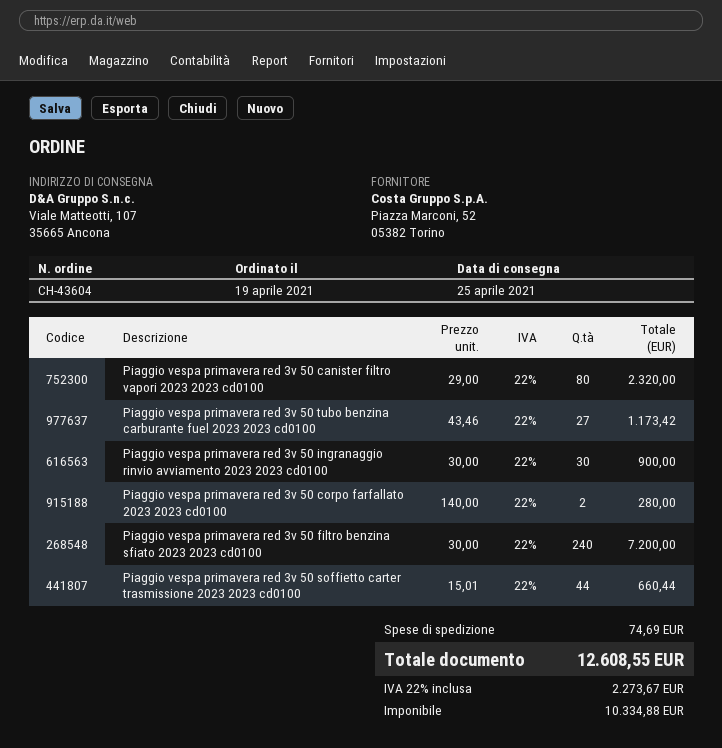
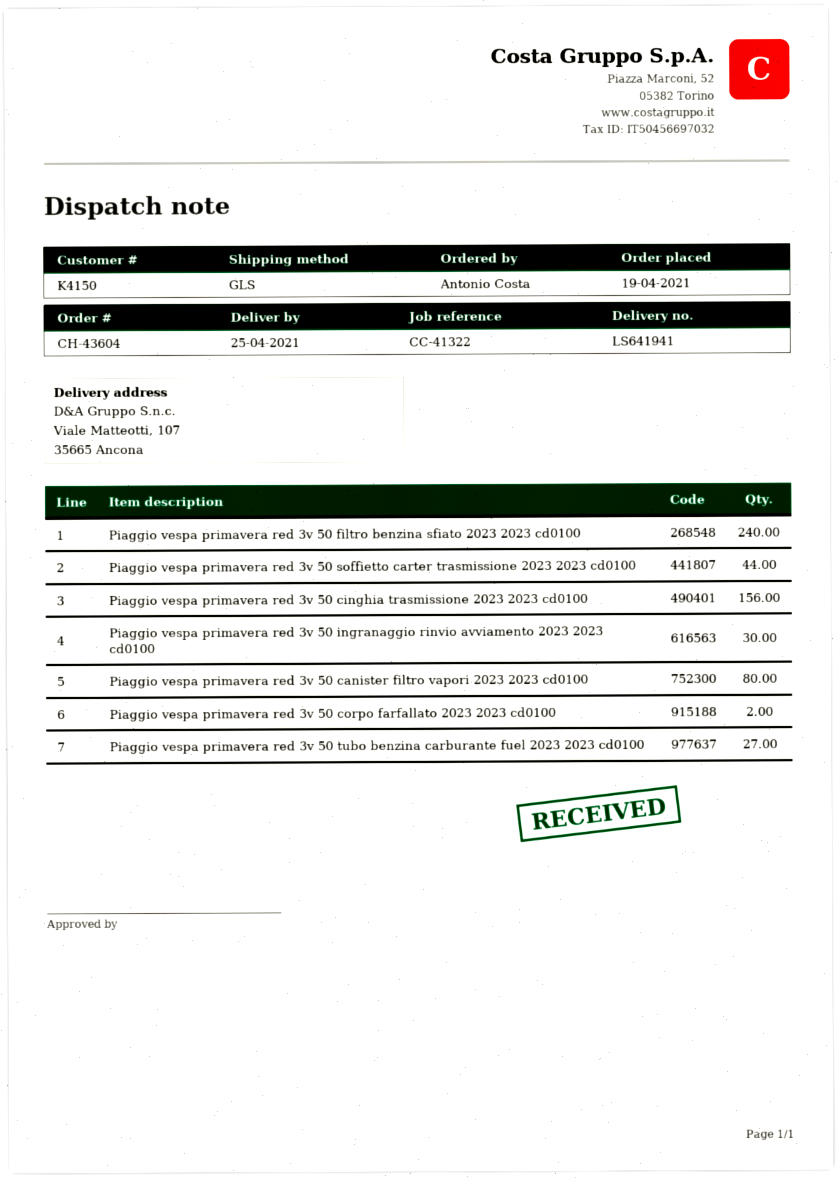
Piaggio vespa primavera red 3v 50 cinghia trasmissione 2023 2023 cd0100: none -> 156

